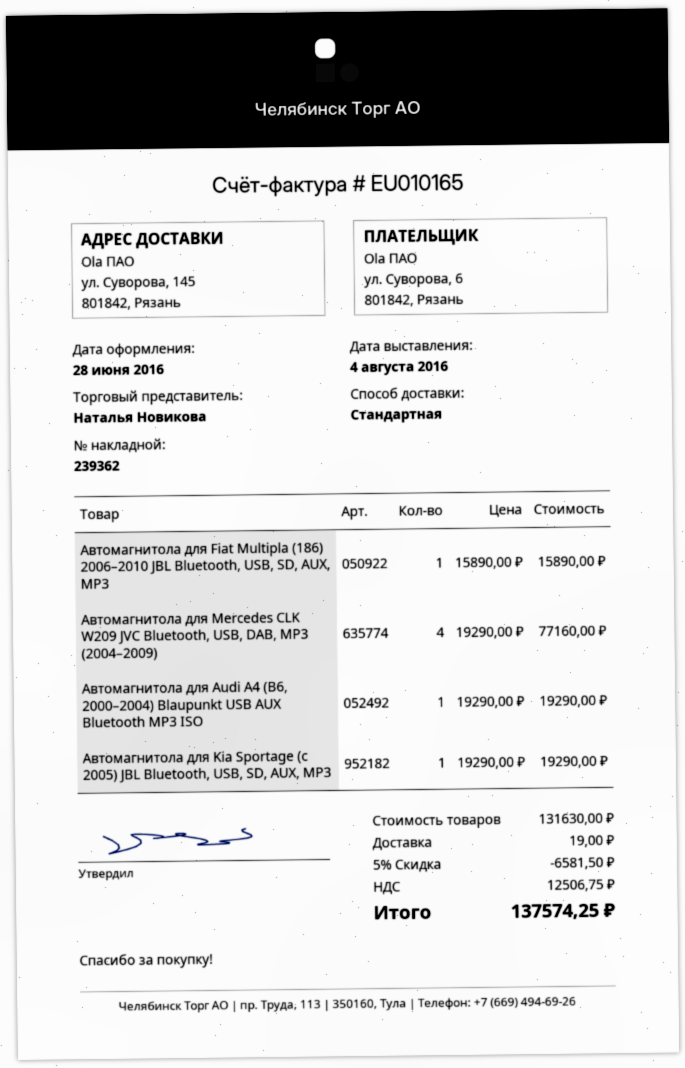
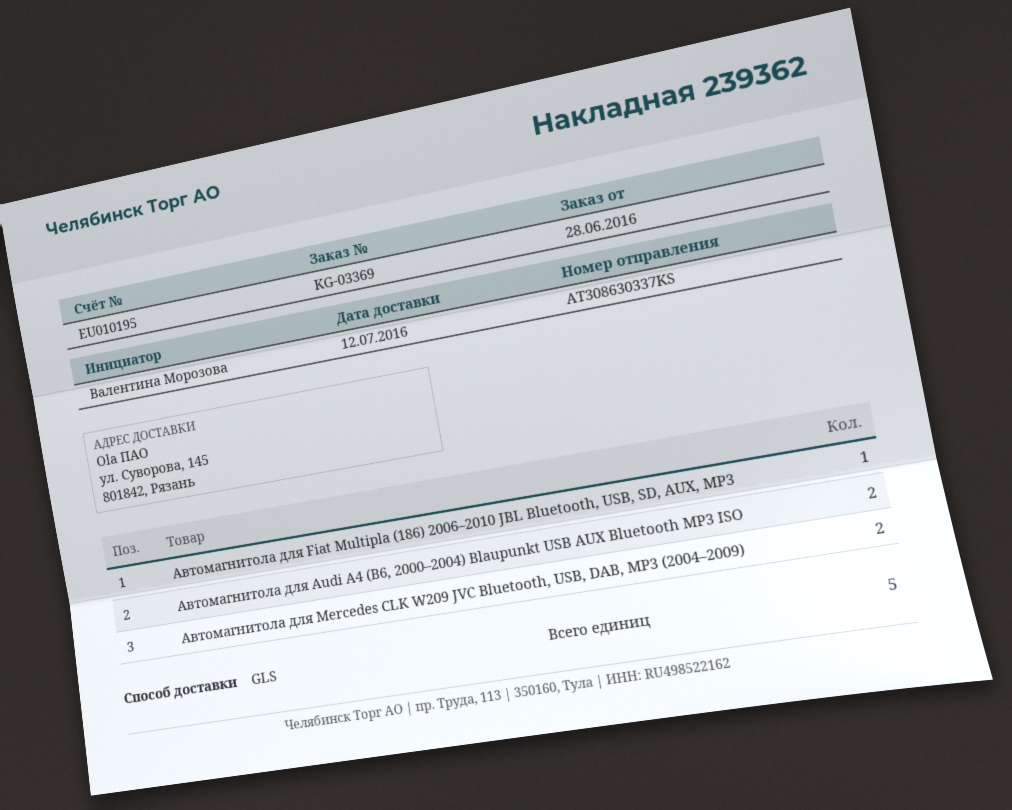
invoice number: EU010165 -> EU010195
shipping method: standard -> GLS
Автомагнитола для Mercedes CLK W209 JVC Bluetooth, USB, DAB, MP3 (2004–2009): 4 -> 2
Автомагнитола для Audi A4 (B6, 2000–2004) Blaupunkt USB AUX Bluetooth MP3 ISO: 1 -> 2
Автомагнитола для Kia Sportage (с 2005) JBL Bluetooth, USB, SD, AUX, MP3: 1 -> none

